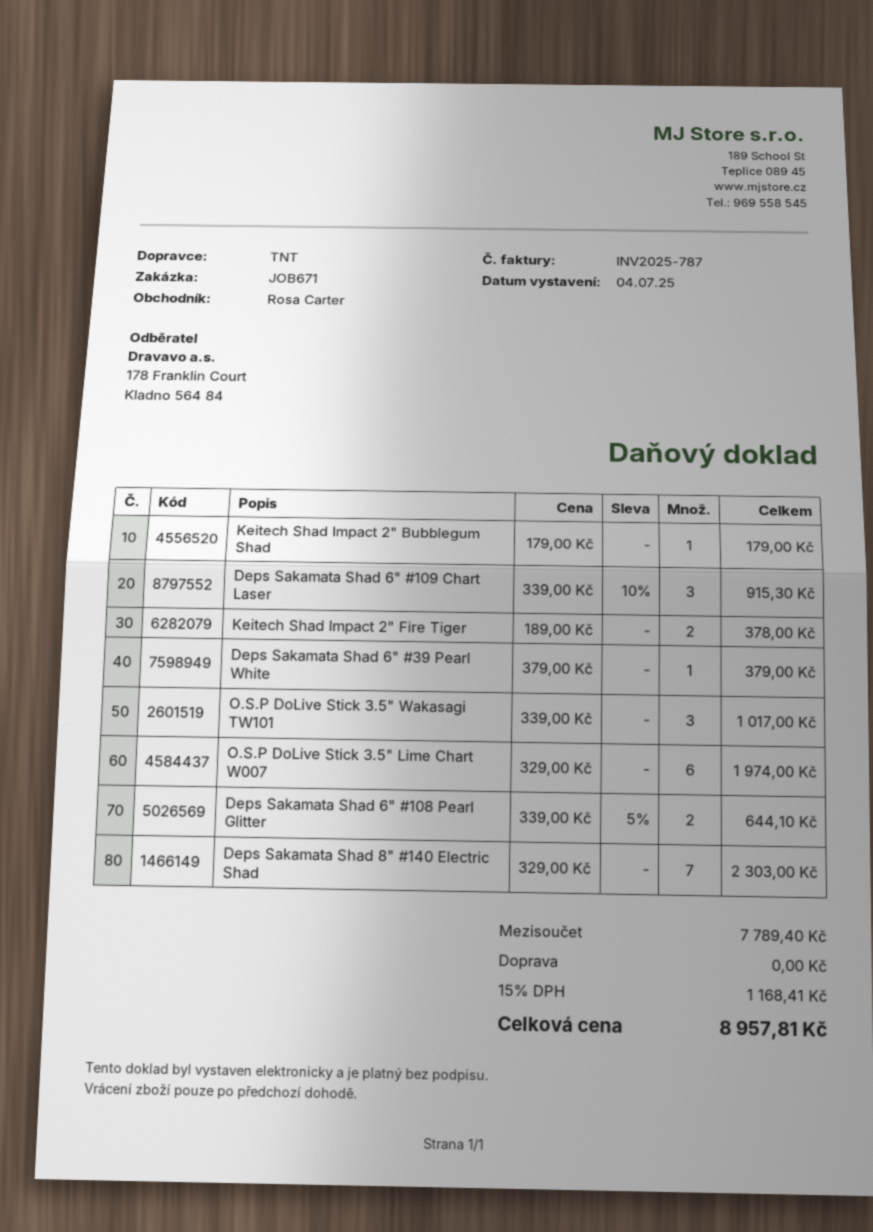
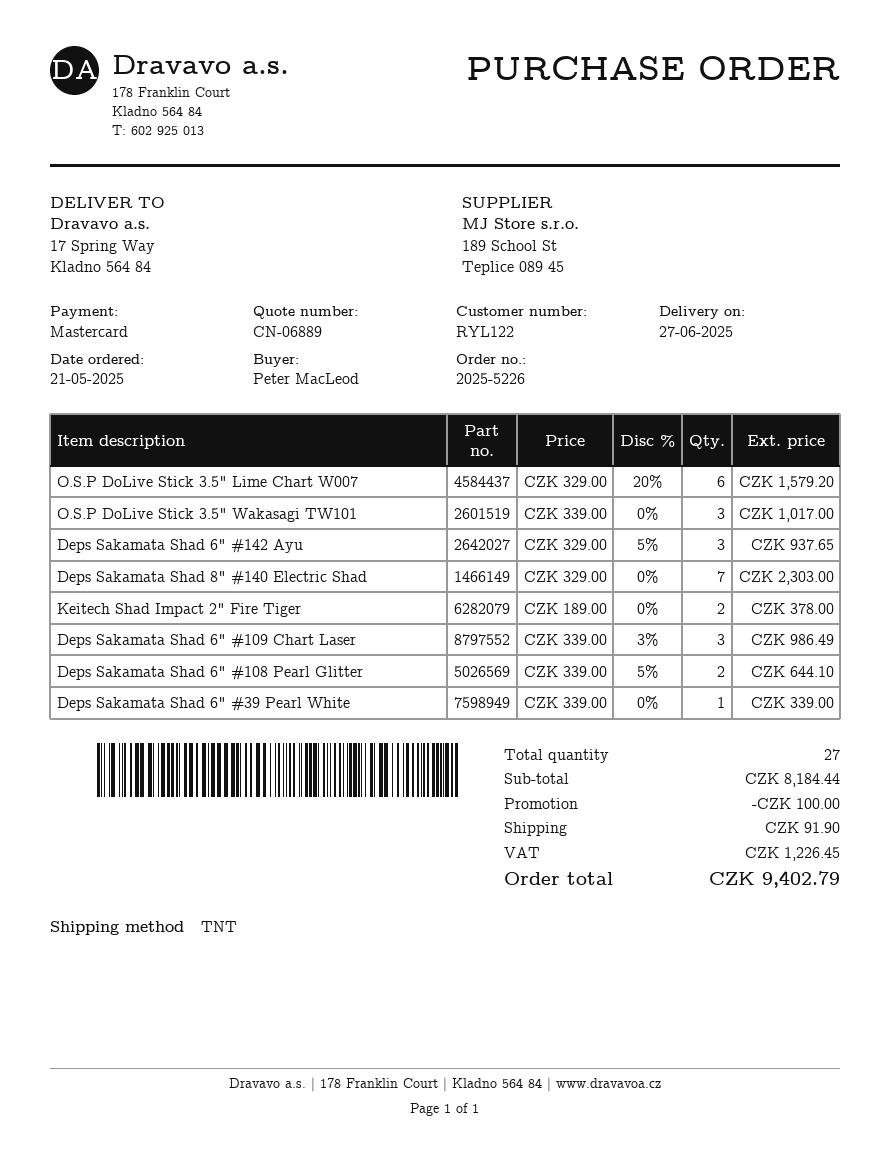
Keitech Shad Impact 2" Bubblegum Shad: 1 x 179.00 = 179.00 -> none
Deps Sakamata Shad 6" #109 Chart Laser: 3 x 339.00 - 10% = 915.30 -> 3 x 339.00 - 3% = 986.49
Deps Sakamata Shad 6" #39 Pearl White: 1 x 379.00 = 379.00 -> 1 x 339.00 = 339.00
O.S.P DoLive Stick 3.5" Lime Chart W007: 6 x 329.00 = 1974.00 -> 6 x 329.00 - 20% = 1579.20
Deps Sakamata Shad 6" #142 Ayu: none -> 3 x 329.00 - 5% = 937.65
subtotal: 7789.40 -> 8184.44
discount: none -> 100.00
shipping: 0.00 -> 91.90
tax: 1168.41 -> 1226.45
total: 8957.81 -> 9402.79

